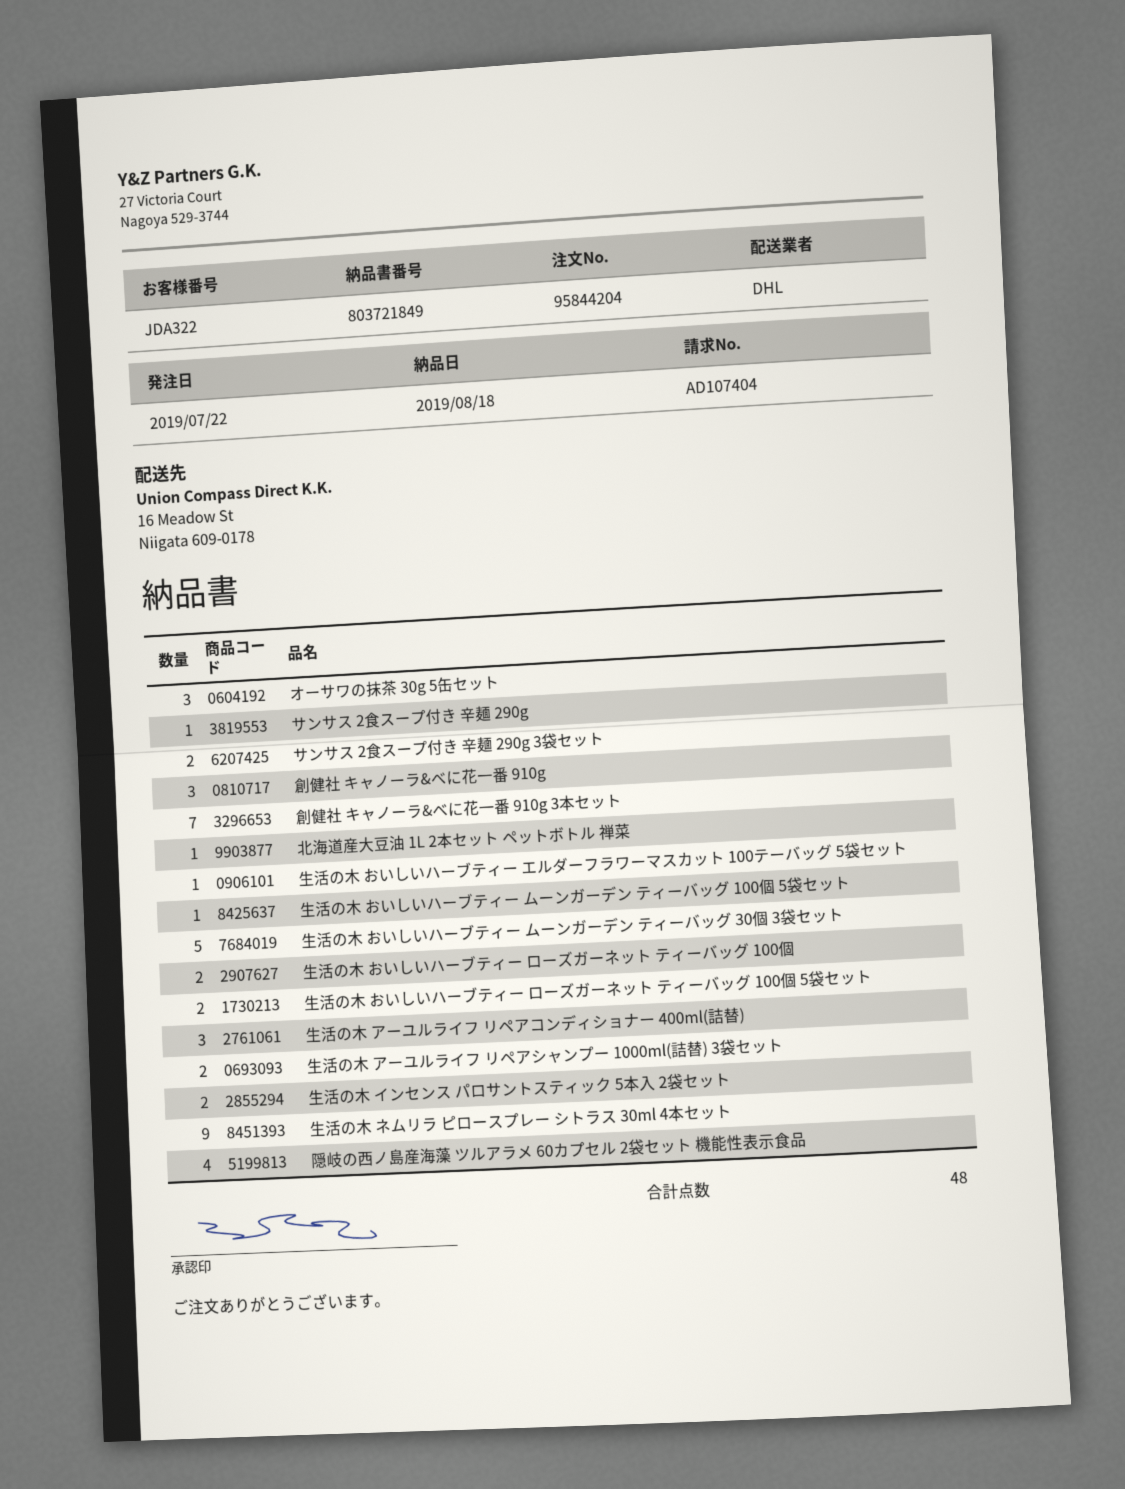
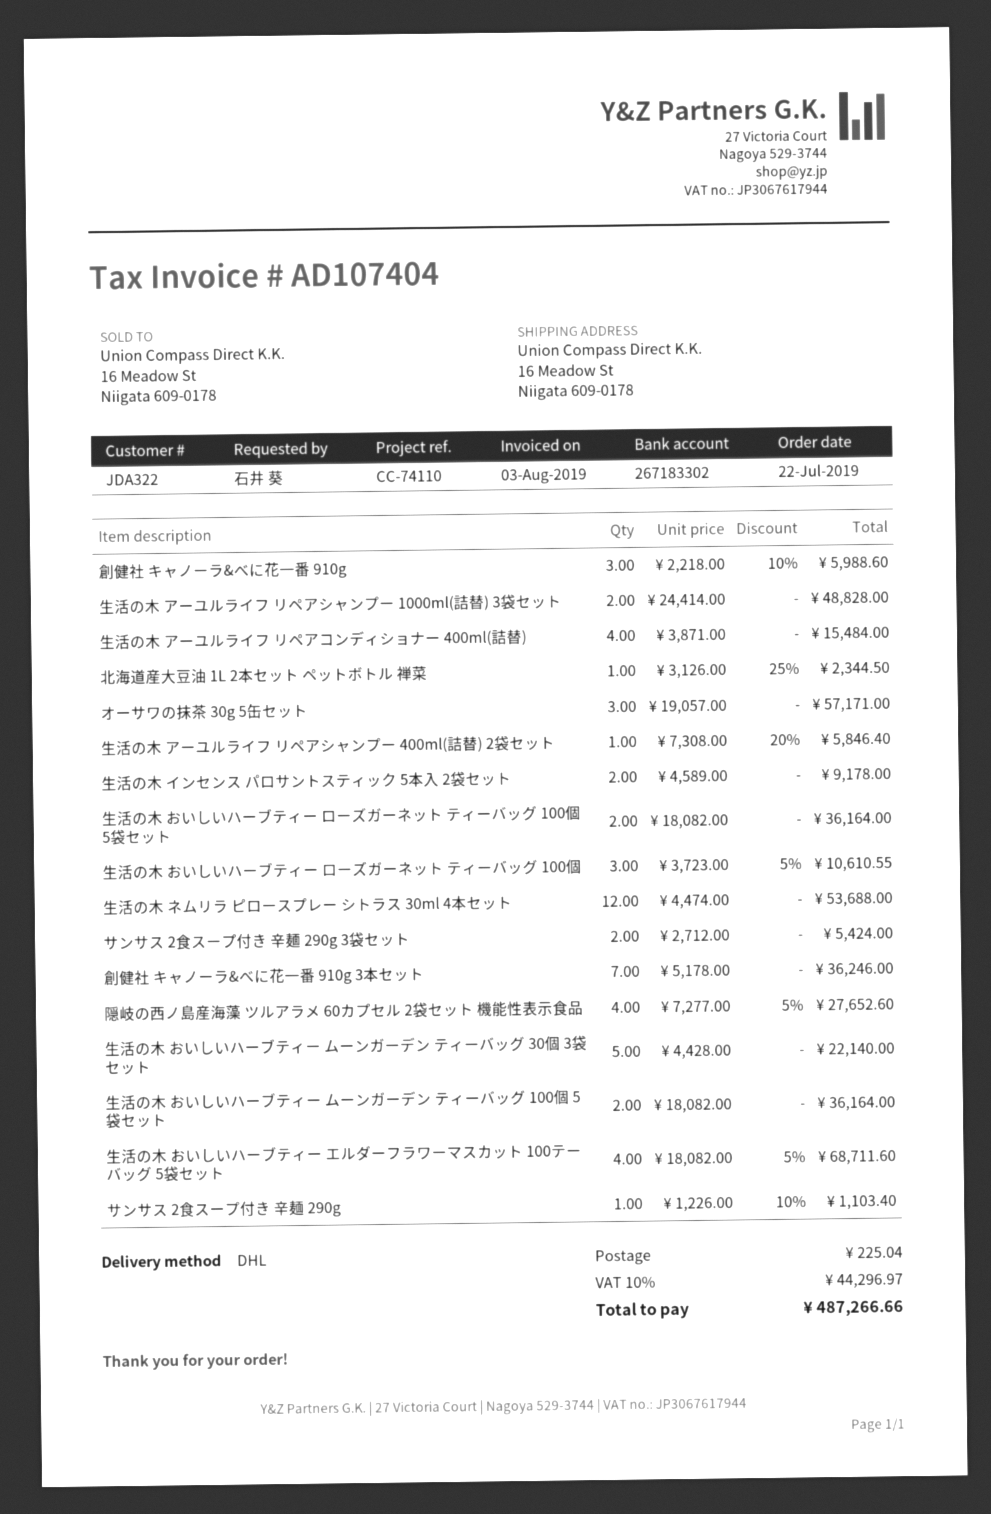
生活の木 おいしいハーブティー エルダーフラワーマスカット 100テーバッグ 5袋セット: 1 -> 4
生活の木 おいしいハーブティー ムーンガーデン ティーバッグ 100個 5袋セット: 1 -> 2
生活の木 おいしいハーブティー ローズガーネット ティーバッグ 100個: 2 -> 3
生活の木 アーユルライフ リペアコンディショナー 400ml(詰替): 3 -> 4
生活の木 ネムリラ ピロースプレー シトラス 30ml 4本セット: 9 -> 12
生活の木 アーユルライフ リペアシャンプー 400ml(詰替) 2袋セット: none -> 1

